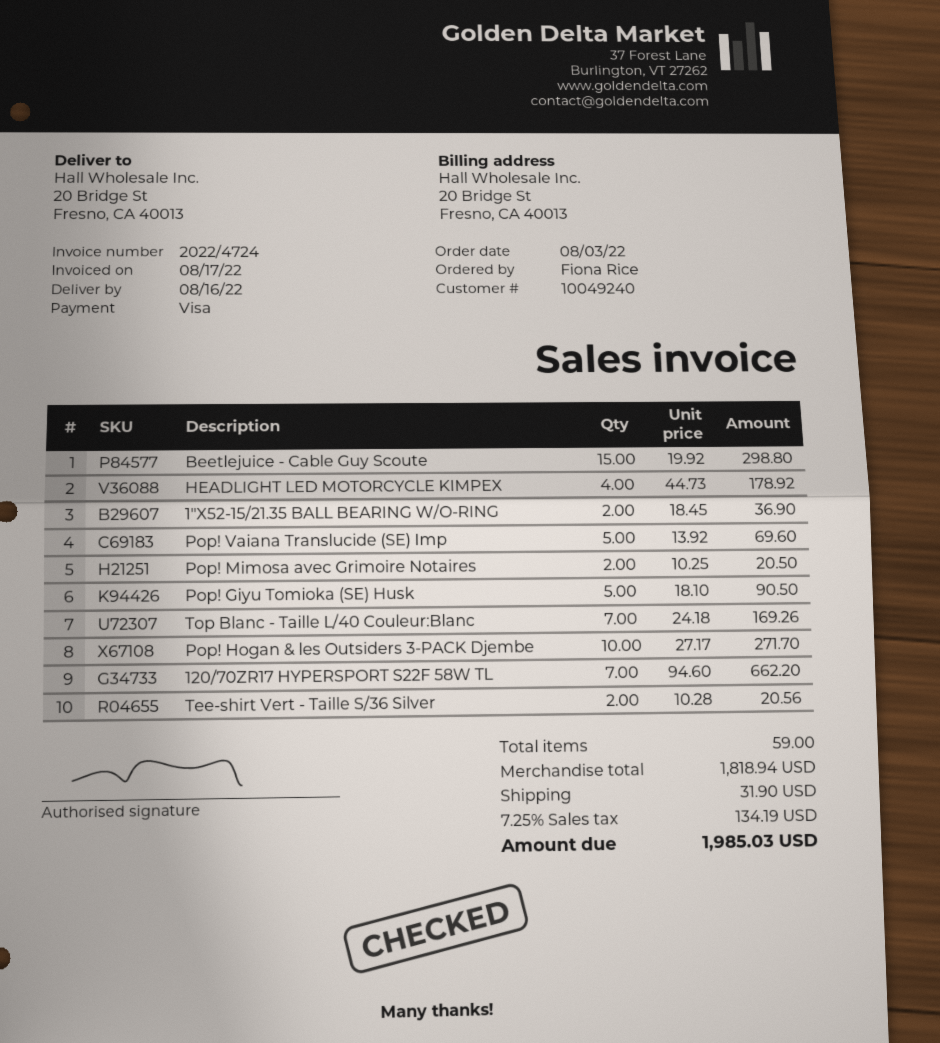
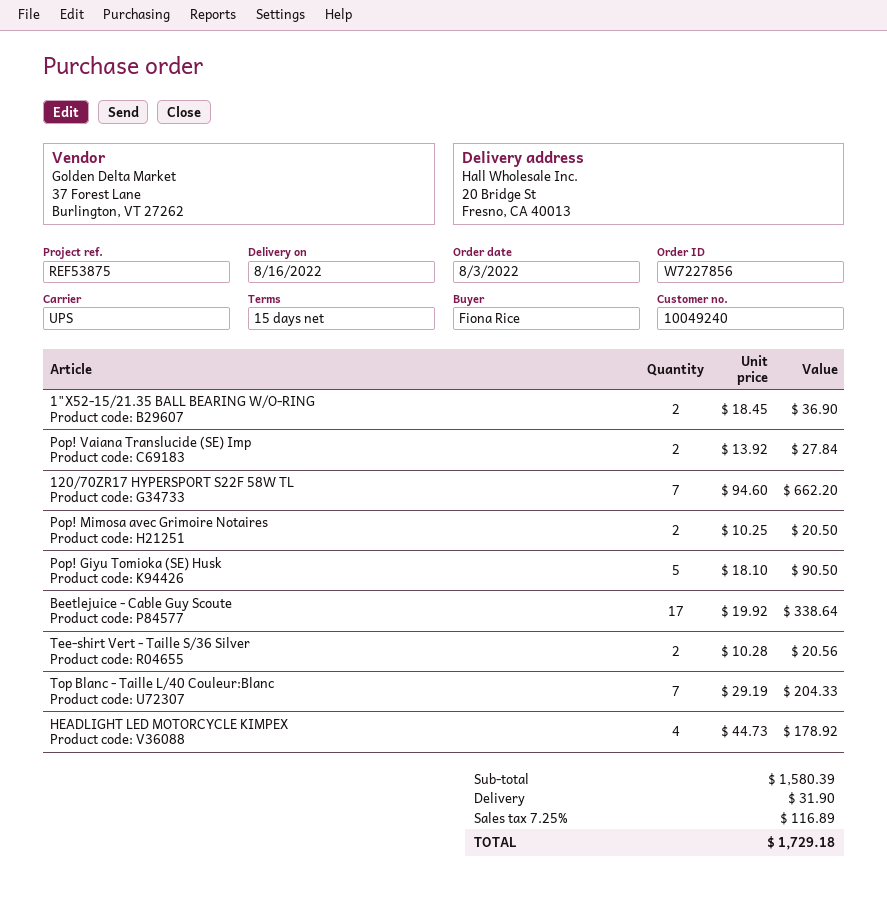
Beetlejuice - Cable Guy Scoute: 15 x 19.92 = 298.80 -> 17 x 19.92 = 338.64
Pop! Vaiana Translucide (SE) Imp: 5 x 13.92 = 69.60 -> 2 x 13.92 = 27.84
Top Blanc - Taille L/40 Couleur:Blanc: 7 x 24.18 = 169.26 -> 7 x 29.19 = 204.33
Pop! Hogan & les Outsiders 3-PACK Djembe: 10 x 27.17 = 271.70 -> none
subtotal: 1818.94 -> 1580.39
tax: 7.25% = 134.19 -> 7.25% = 116.89
total: 1985.03 -> 1729.18

